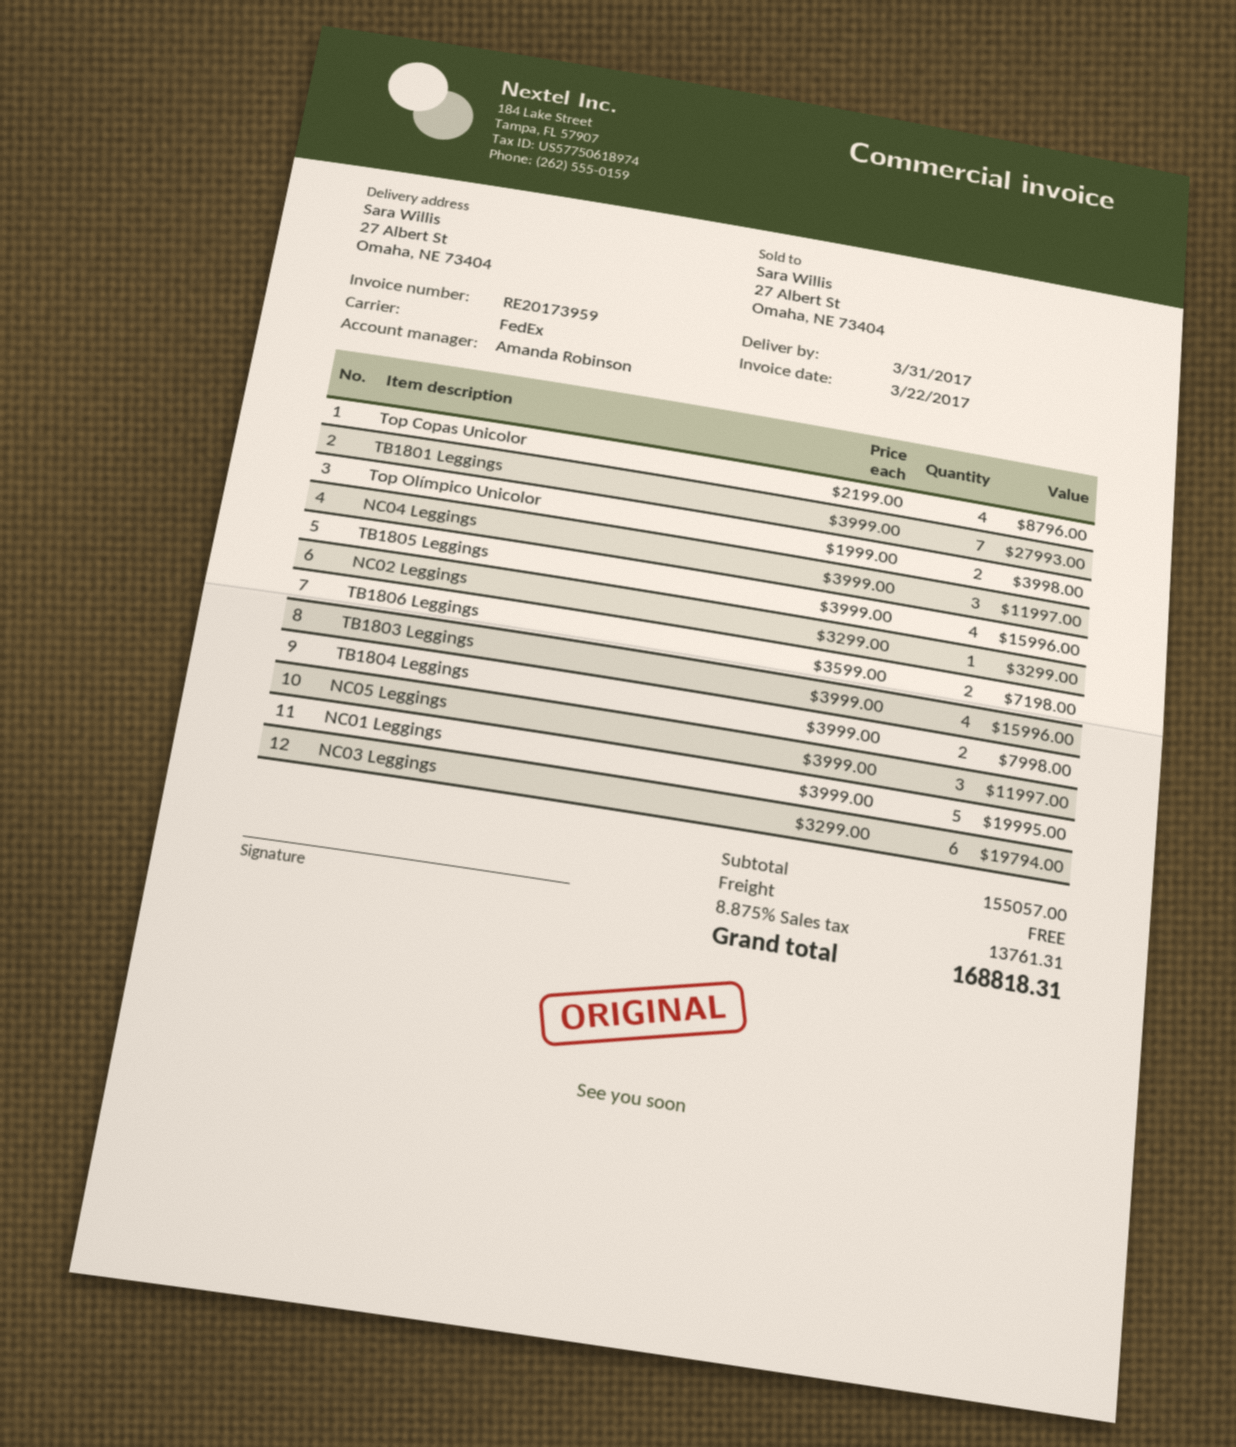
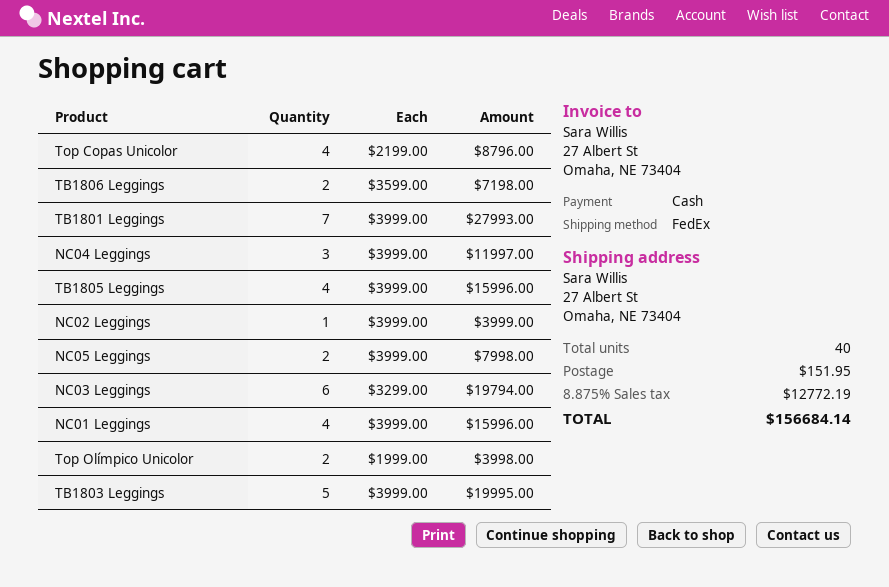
NC02 Leggings: 1 x 3299.00 = 3299.00 -> 1 x 3999.00 = 3999.00
TB1803 Leggings: 4 x 3999.00 = 15996.00 -> 5 x 3999.00 = 19995.00
TB1804 Leggings: 2 x 3999.00 = 7998.00 -> none
NC05 Leggings: 3 x 3999.00 = 11997.00 -> 2 x 3999.00 = 7998.00
NC01 Leggings: 5 x 3999.00 = 19995.00 -> 4 x 3999.00 = 15996.00
shipping: 0.00 -> 151.95
tax: 8.875% = 13761.31 -> 8.875% = 12772.19
total: 168818.31 -> 156684.14

